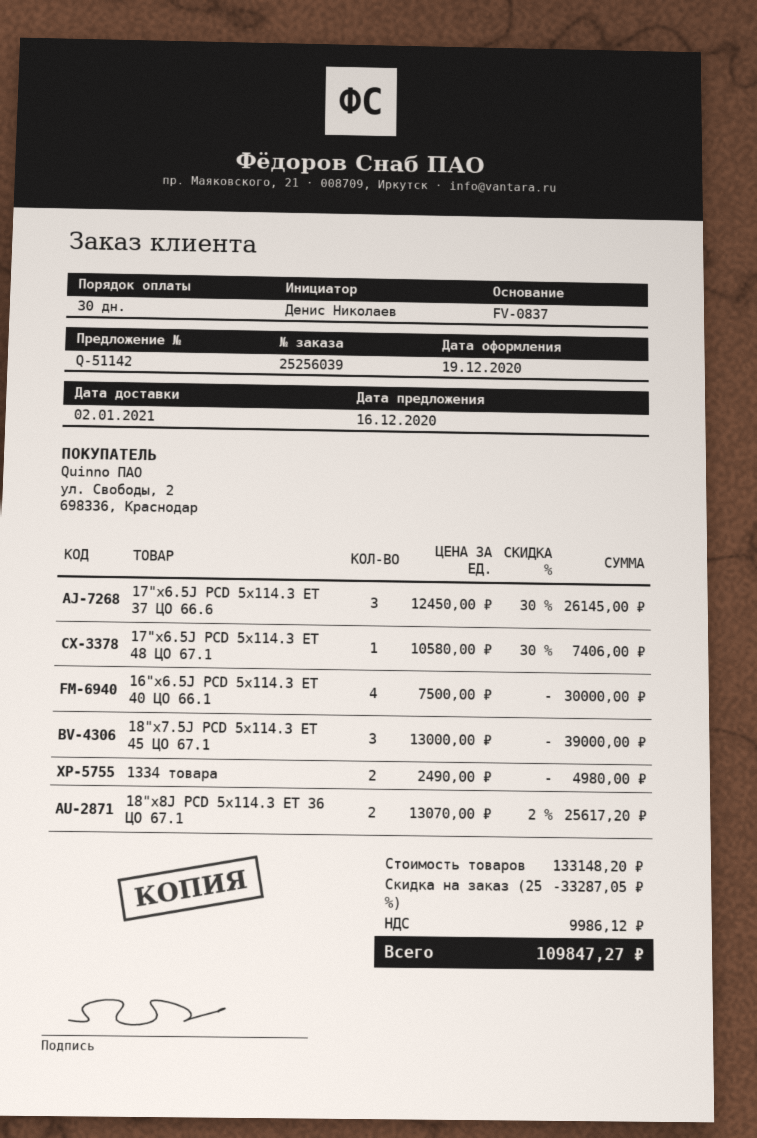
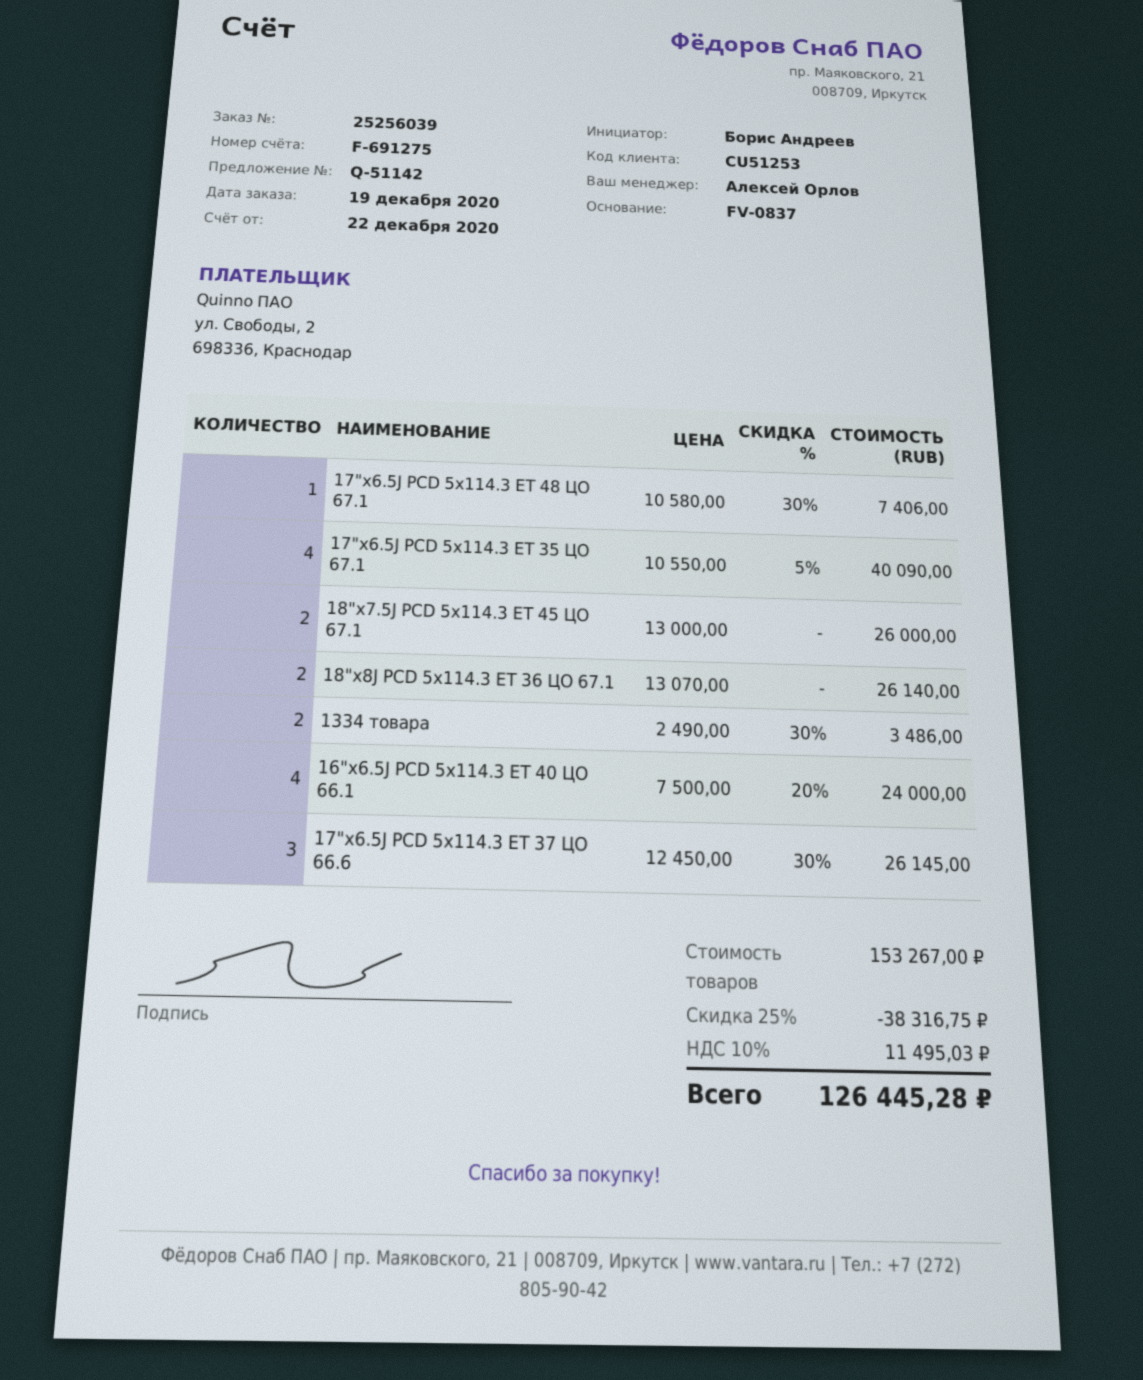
ordered by: Денис Николаев -> Борис Андреев
16"x6.5J PCD 5x114.3 ЕТ 40 ЦО 66.1: 4 x 7500.00 = 30000.00 -> 4 x 7500.00 - 20% = 24000.00
18"x7.5J PCD 5x114.3 ЕТ 45 ЦО 67.1: 3 x 13000.00 = 39000.00 -> 2 x 13000.00 = 26000.00
1334 товара: 2 x 2490.00 = 4980.00 -> 2 x 2490.00 - 30% = 3486.00
18"x8J PCD 5x114.3 ЕТ 36 ЦО 67.1: 2 x 13070.00 - 2% = 25617.20 -> 2 x 13070.00 = 26140.00
17"x6.5J PCD 5x114.3 ЕТ 35 ЦО 67.1: none -> 4 x 10550.00 - 5% = 40090.00
subtotal: 133148.20 -> 153267.00
discount: 25% = 33287.05 -> 25% = 38316.75
tax: 9986.12 -> 11495.03
total: 109847.27 -> 126445.28

